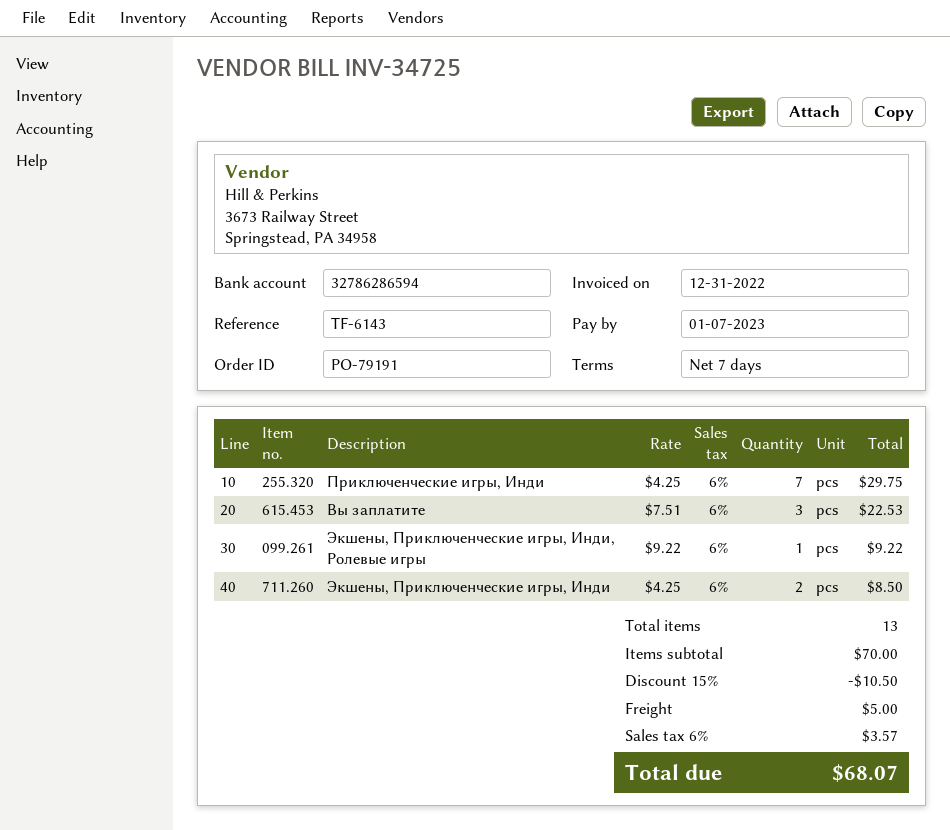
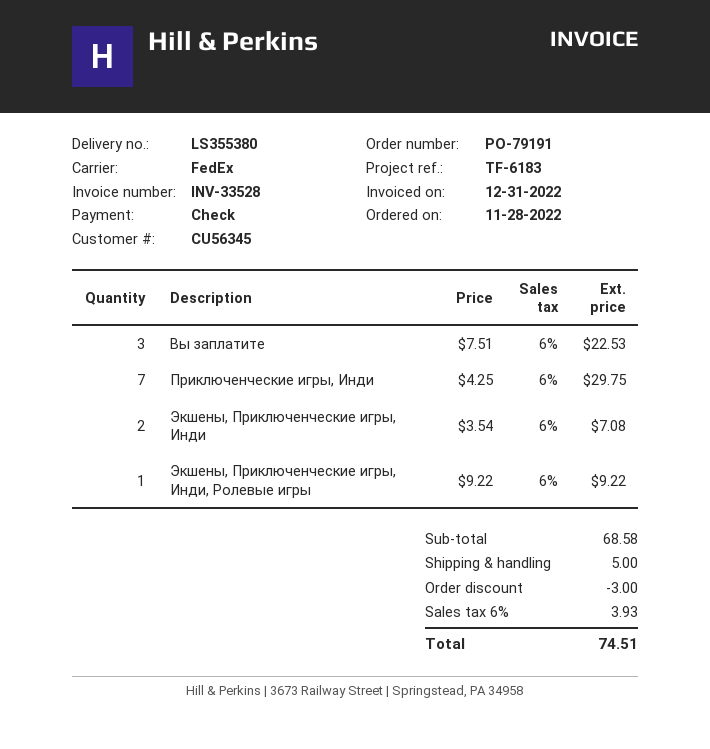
invoice number: INV-34725 -> INV-33528
reference: TF-6143 -> TF-6183
Экшены, Приключенческие игры, Инди: 2 x 4.25 = 8.50 -> 2 x 3.54 = 7.08
subtotal: 70.00 -> 68.58
discount: 10.50 -> 3.00
tax: 6% = 3.57 -> 6% = 3.93
total: 68.07 -> 74.51

